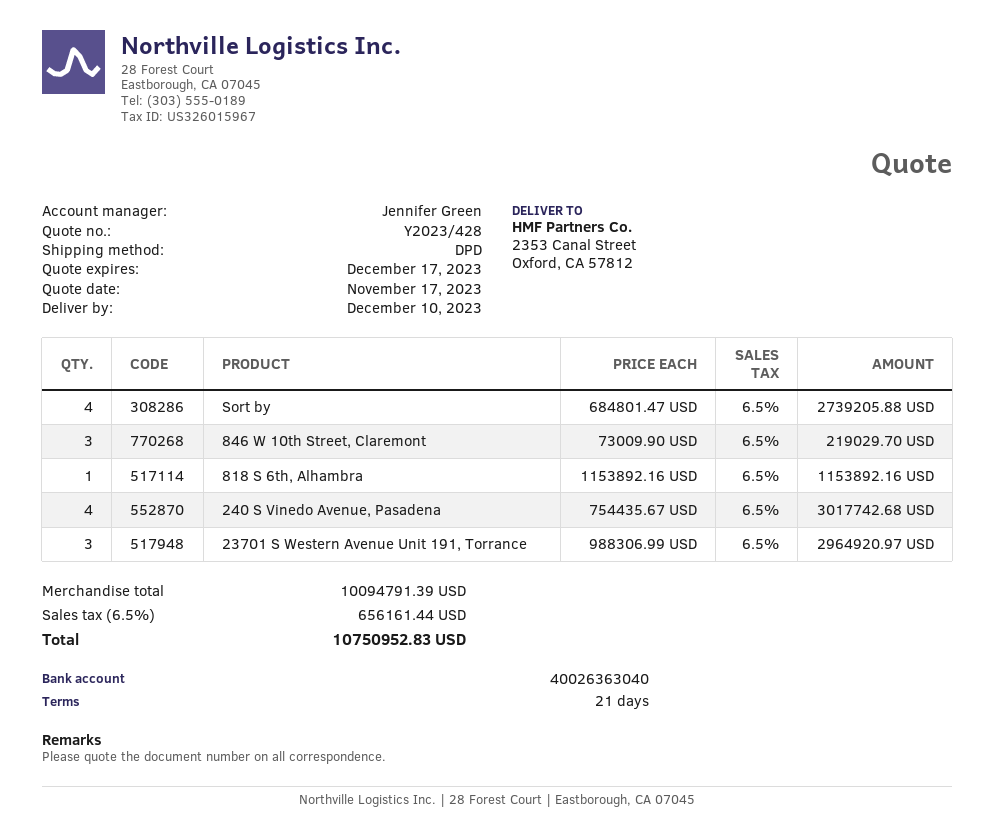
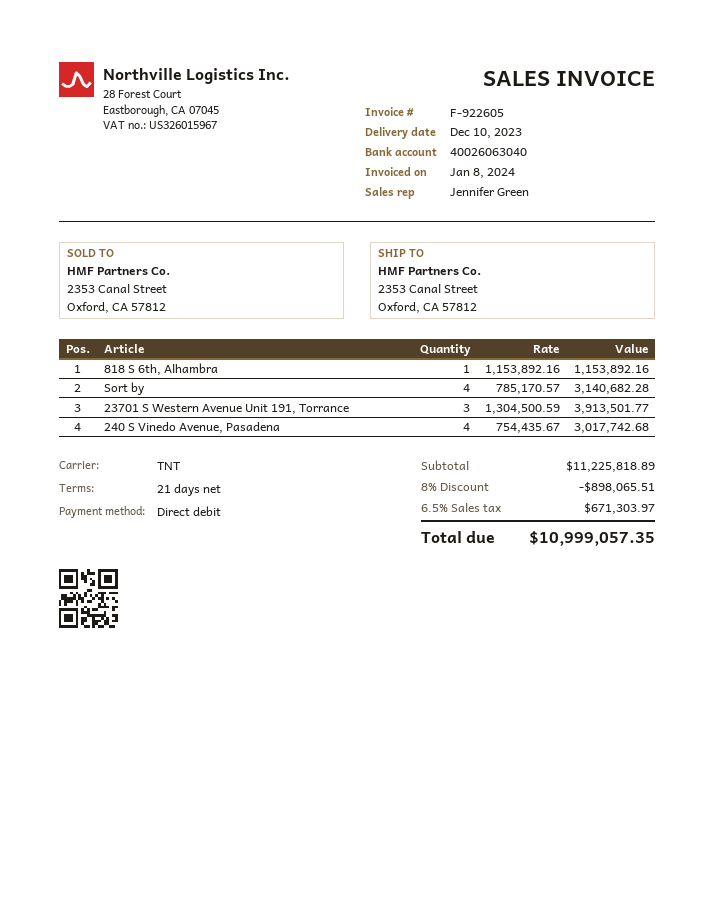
bank account: 40026363040 -> 40026063040
shipping method: DPD -> TNT
Sort by: 4 x 684801.47 = 2739205.88 -> 4 x 785170.57 = 3140682.28
846 W 10th Street, Claremont: 3 x 73009.90 = 219029.70 -> none
23701 S Western Avenue Unit 191, Torrance: 3 x 988306.99 = 2964920.97 -> 3 x 1304500.59 = 3913501.77
subtotal: 10094791.39 -> 11225818.89
discount: none -> 8% = 898065.51
tax: 6.5% = 656161.44 -> 6.5% = 671303.97
total: 10750952.83 -> 10999057.35

